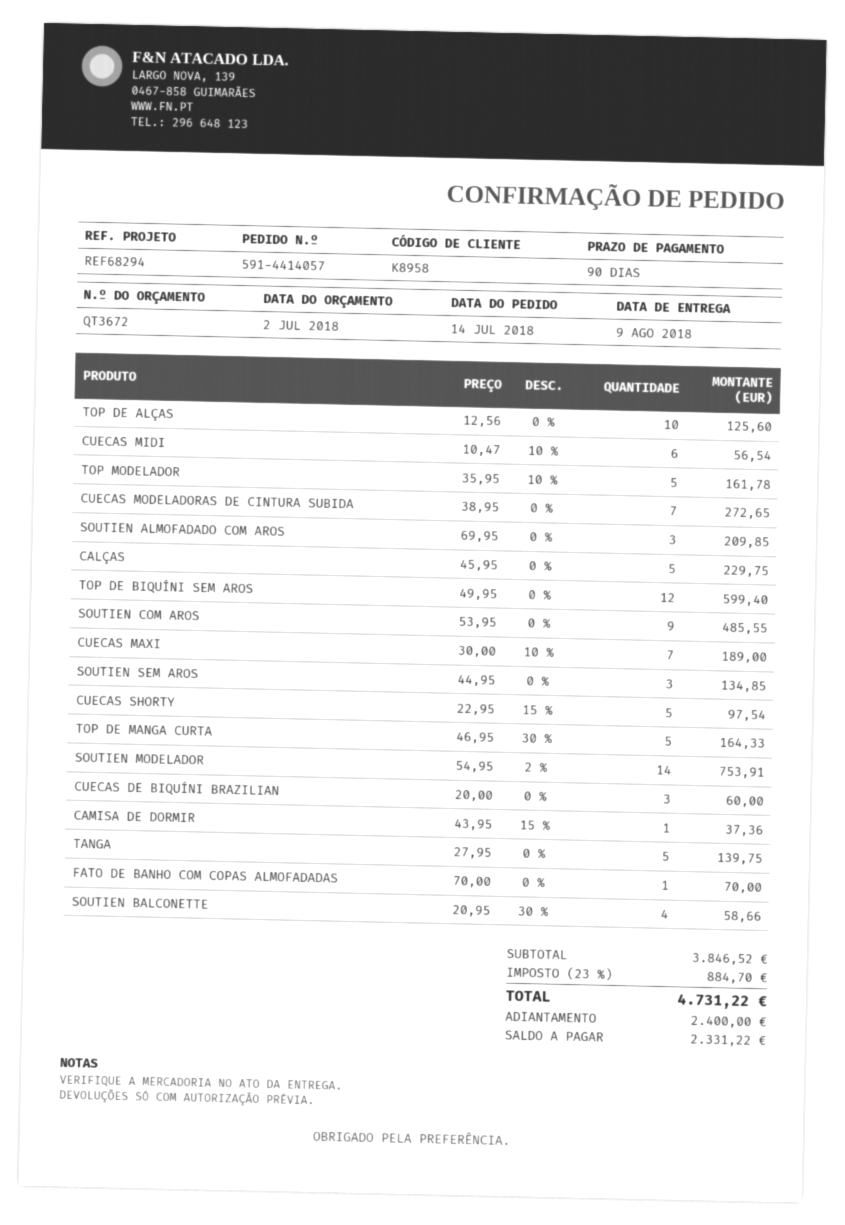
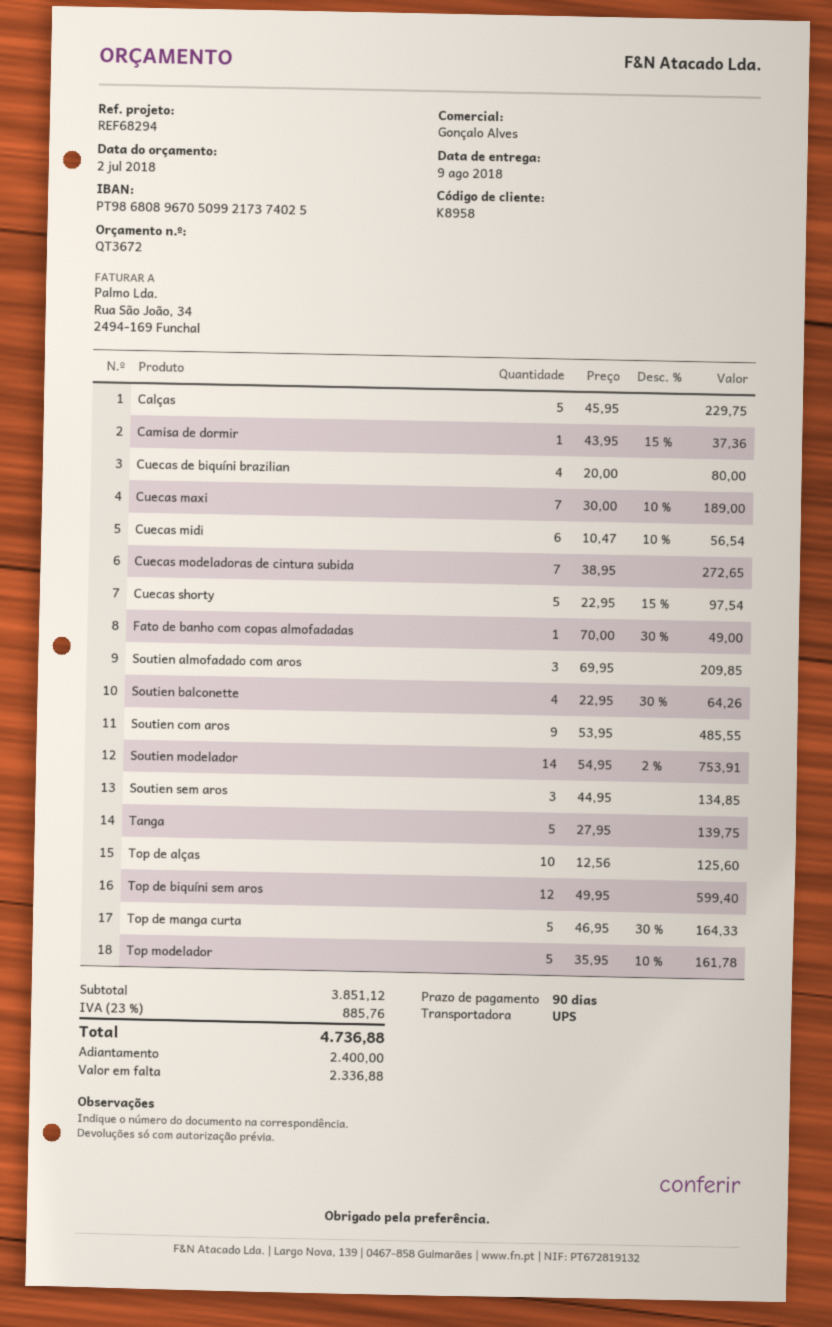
CUECAS DE BIQUÍNI BRAZILIAN: 3 x 20.00 = 60.00 -> 4 x 20.00 = 80.00
FATO DE BANHO COM COPAS ALMOFADADAS: 1 x 70.00 = 70.00 -> 1 x 70.00 - 30% = 49.00
SOUTIEN BALCONETTE: 4 x 20.95 - 30% = 58.66 -> 4 x 22.95 - 30% = 64.26
subtotal: 3846.52 -> 3851.12
tax: 23% = 884.70 -> 23% = 885.76
total: 4731.22 -> 4736.88
balance: 2331.22 -> 2336.88

